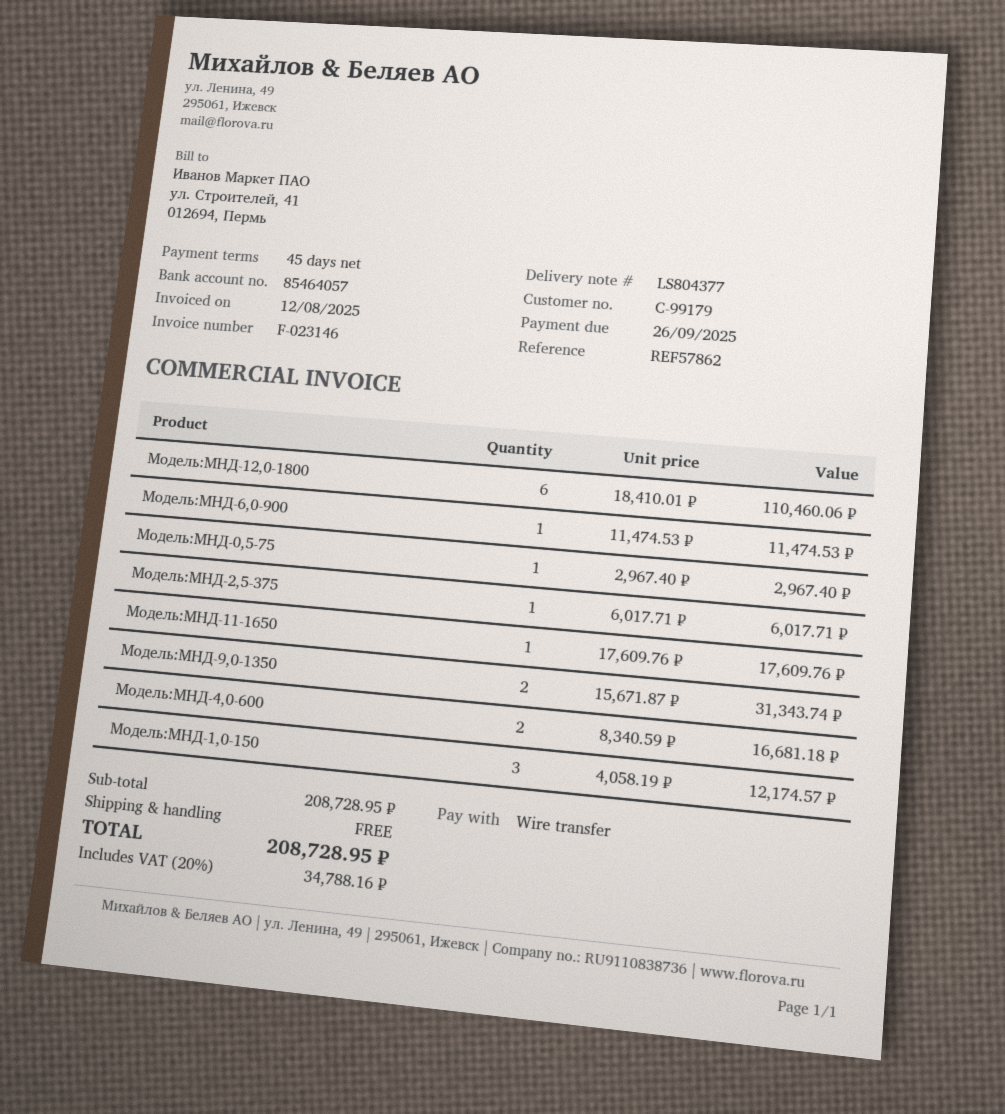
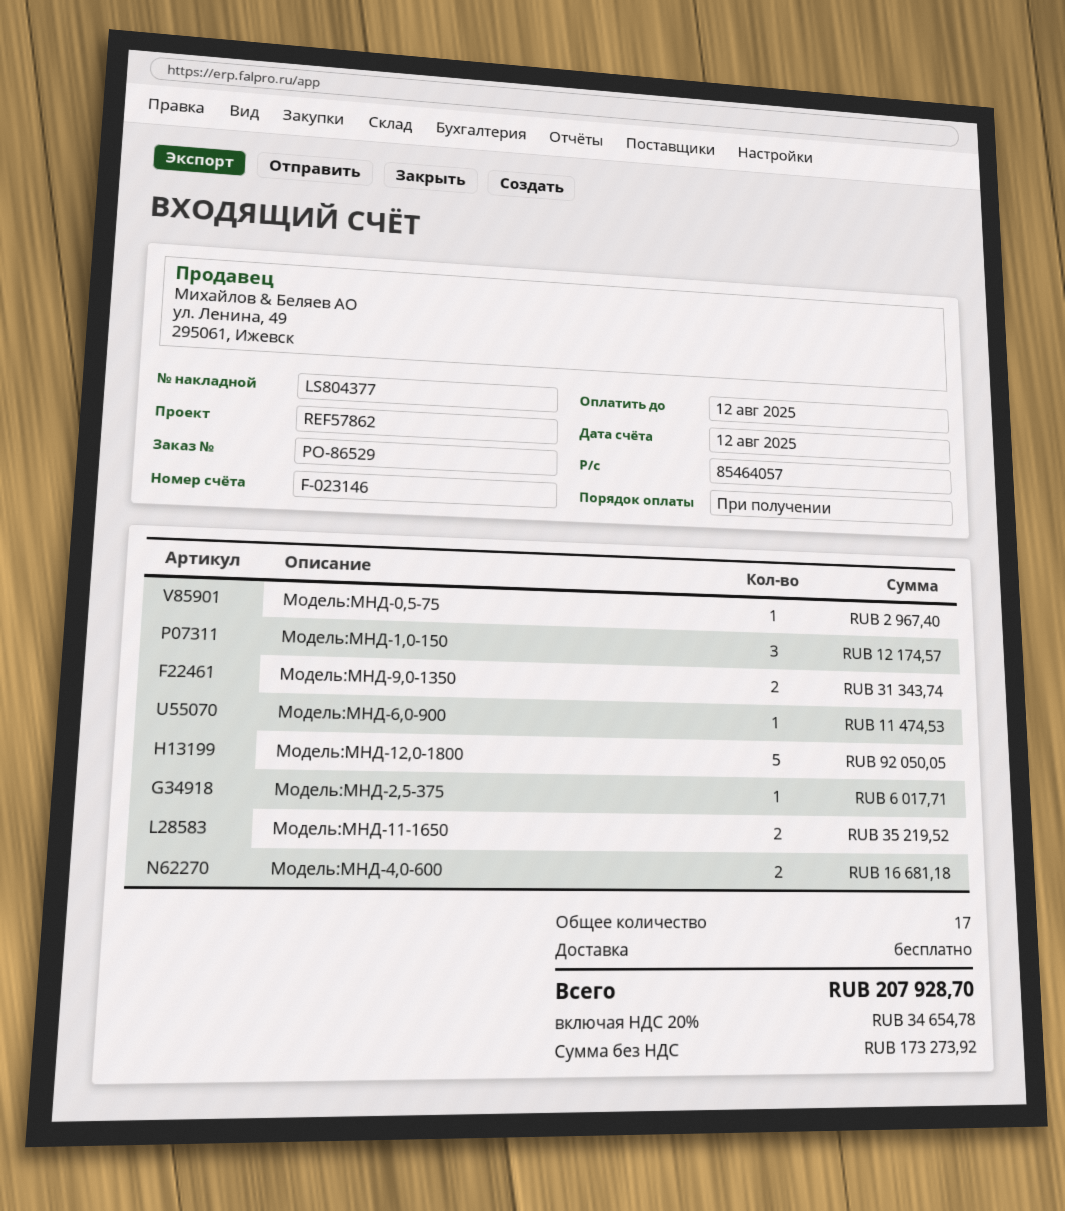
payment terms: 45 days -> on receipt
due date: 2025-09-26 -> 2025-08-12
Модель:МНД-12,0-1800: 6 for 110460.06 -> 5 for 92050.05
Модель:МНД-11-1650: 1 for 17609.76 -> 2 for 35219.52
tax: 20% = 34788.16 -> 20% = 34654.78
total: 208728.95 -> 207928.70

